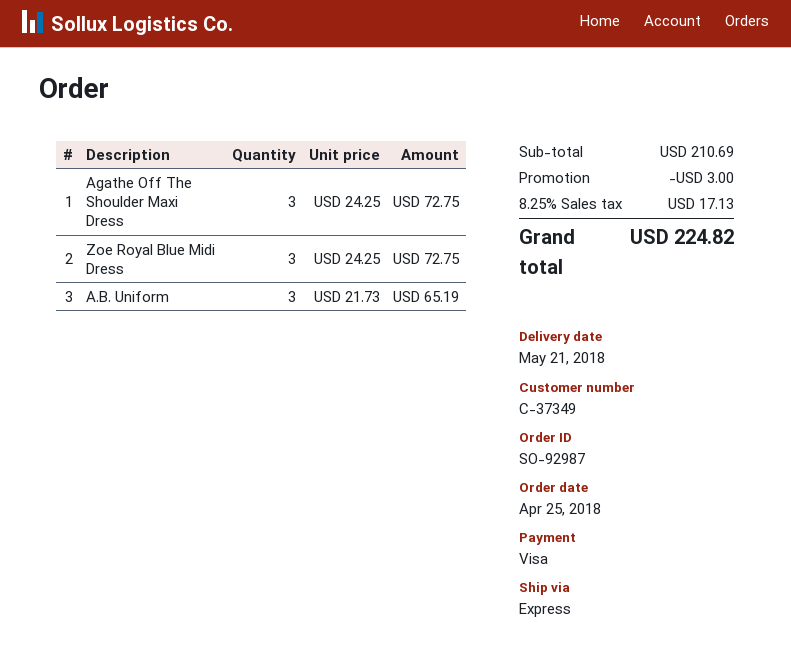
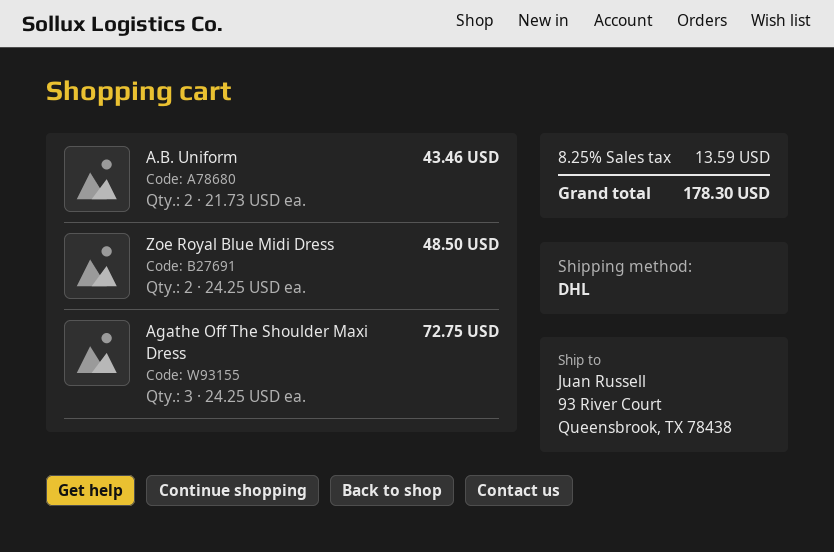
shipping method: express -> DHL
Zoe Royal Blue Midi Dress: 3 x 24.25 = 72.75 -> 2 x 24.25 = 48.50
A.B. Uniform: 3 x 21.73 = 65.19 -> 2 x 21.73 = 43.46
discount: 3.00 -> none
tax: 8.25% = 17.13 -> 8.25% = 13.59
total: 224.82 -> 178.30

